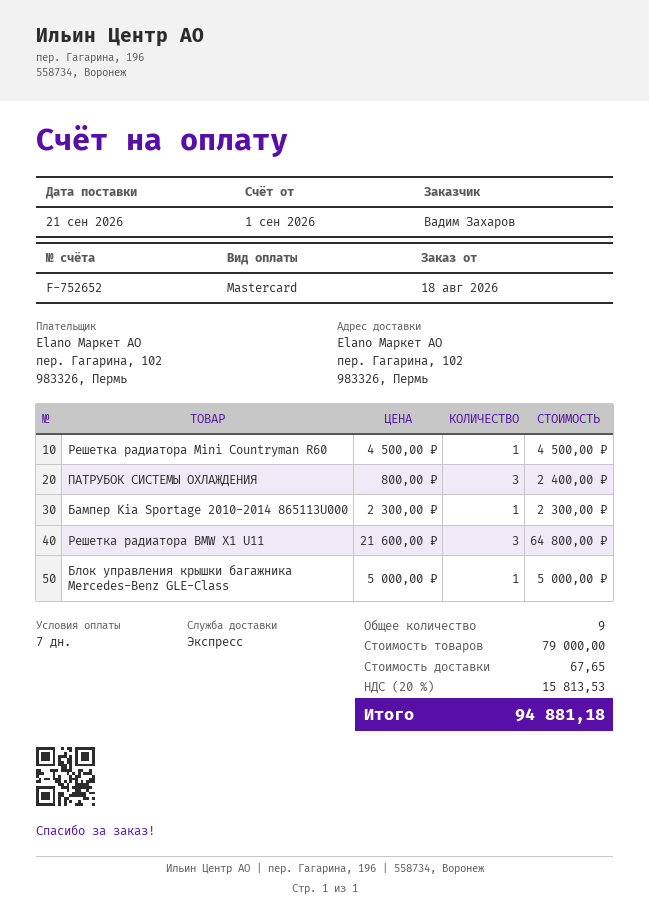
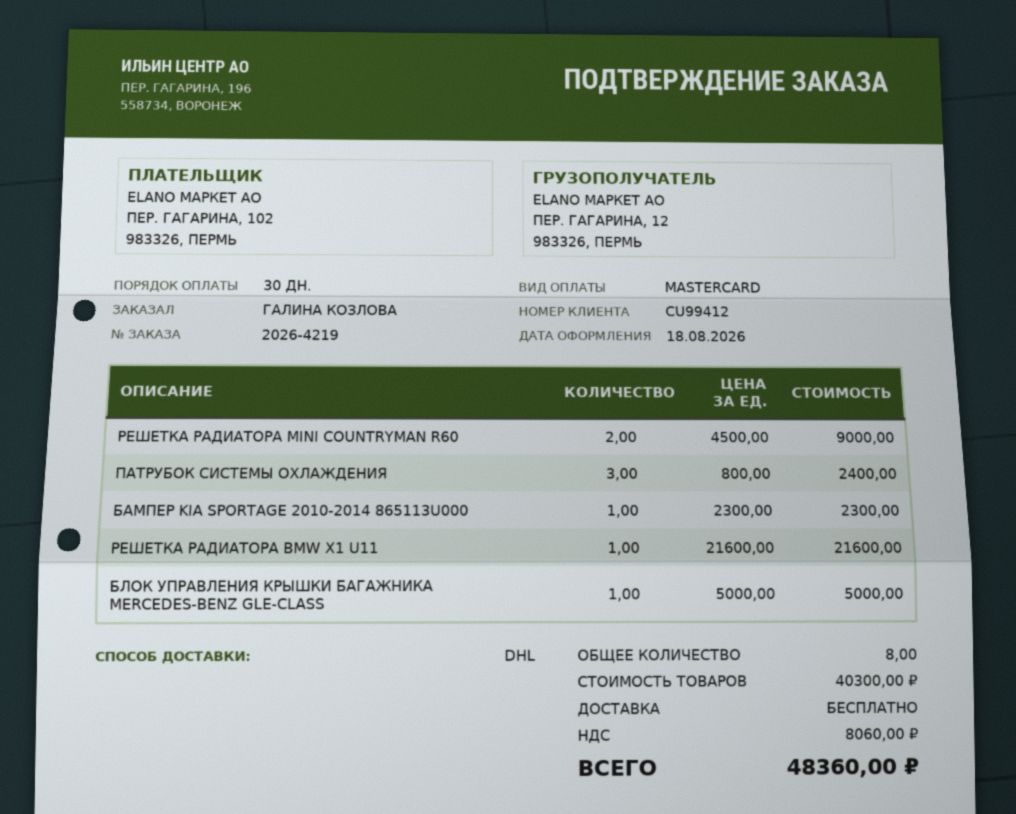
payment terms: 7 days -> 30 days
ordered by: Вадим Захаров -> ГАЛИНА КОЗЛОВА
shipping method: express -> DHL
ship to: пер. Гагарина, 102, 983326, Пермь -> ПЕР. ГАГАРИНА, 12, 983326, ПЕРМЬ
Решетка радиатора Mini Countryman R60: 1 x 4500.00 = 4500.00 -> 2 x 4500.00 = 9000.00
Решетка радиатора BMW X1 U11: 3 x 21600.00 = 64800.00 -> 1 x 21600.00 = 21600.00
total quantity: 9 -> 8
subtotal: 79000.00 -> 40300.00
shipping: 67.65 -> 0.00
tax: 15813.53 -> 8060.00
total: 94881.18 -> 48360.00

